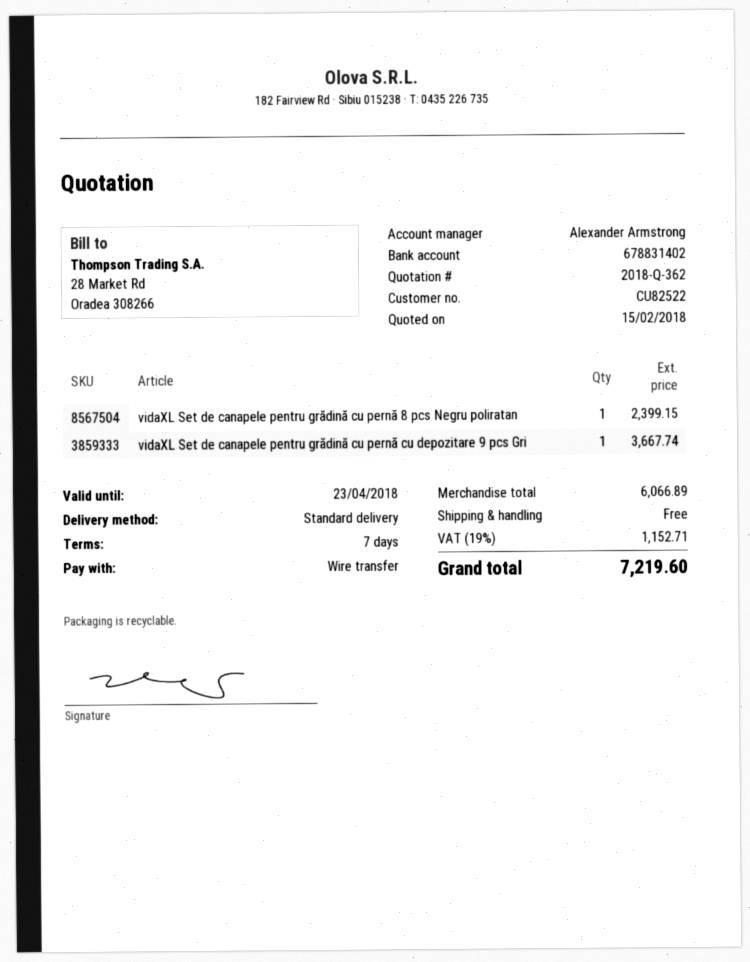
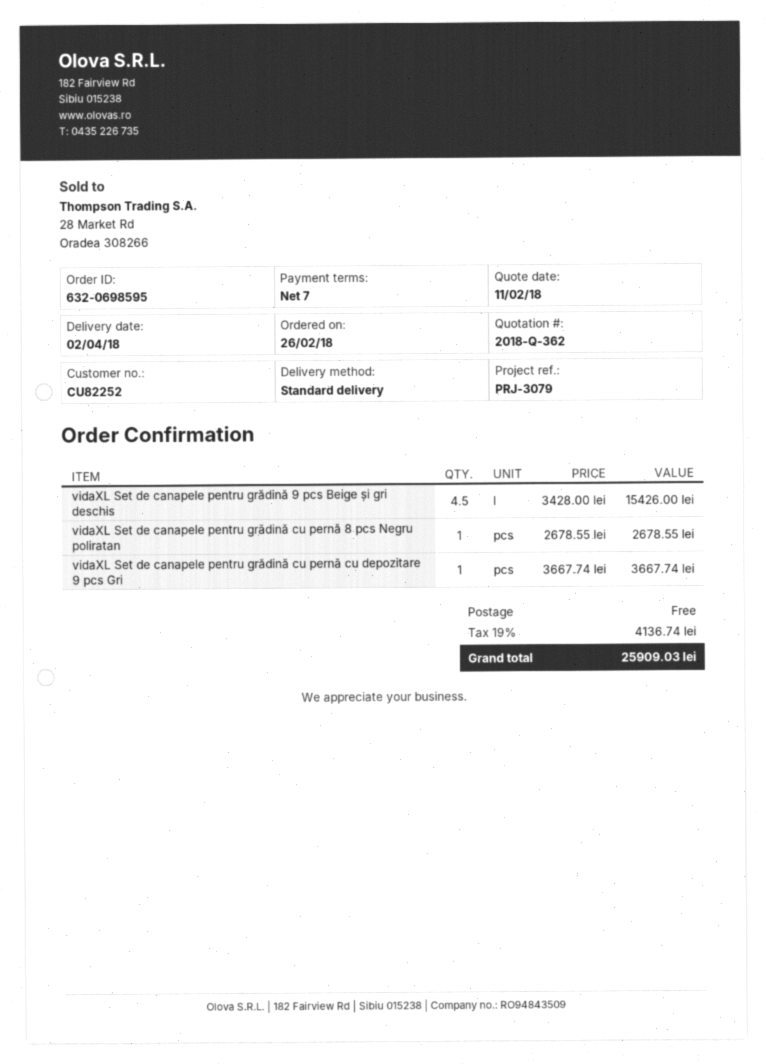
quote date: 2018-02-15 -> 2018-02-11
customer number: CU82522 -> CU82252
vidaXL Set de canapele pentru grădină cu pernă 8 pcs Negru poliratan: 1 for 2399.15 -> 1 for 2678.55
vidaXL Set de canapele pentru grădină 9 pcs Beige și gri deschis: none -> 4.5 for 15426.00
tax: 19% = 1152.71 -> 19% = 4136.74
total: 7219.60 -> 25909.03

